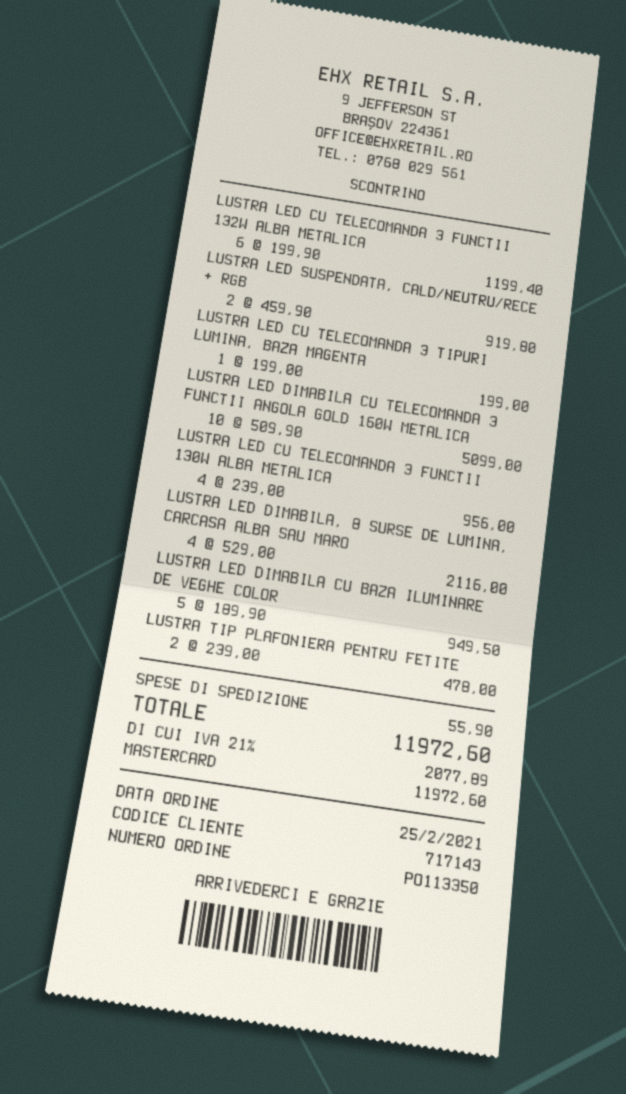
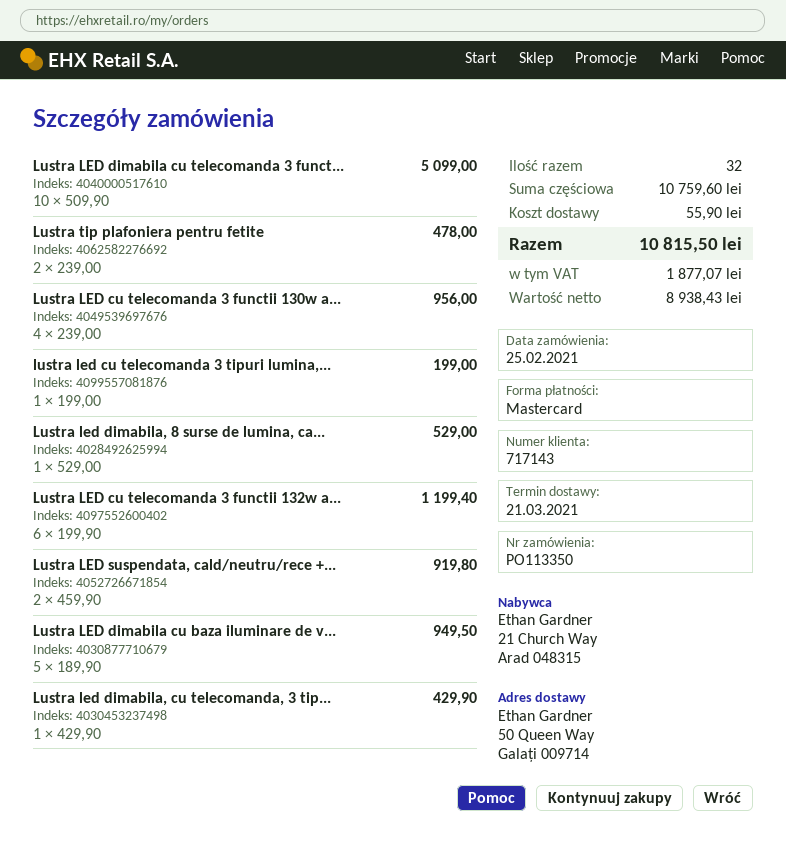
LUSTRA LED DIMABILA, 8 SURSE DE LUMINA, CARCASA ALBA SAU MARO: 4 x 529.00 = 2116.00 -> 1 x 529.00 = 529.00
Lustra led dimabila, cu telecomanda, 3 tip...: none -> 1 x 429.90 = 429.90
tax: 2077.89 -> 1877.07
total: 11972.60 -> 10815.50

